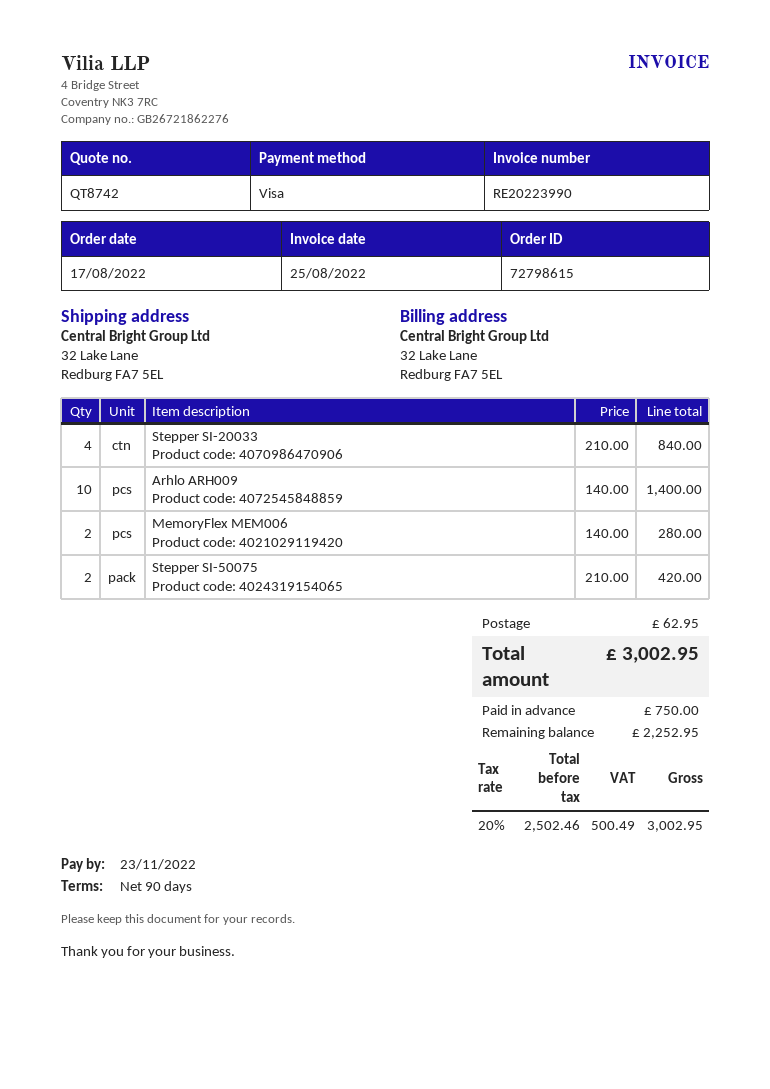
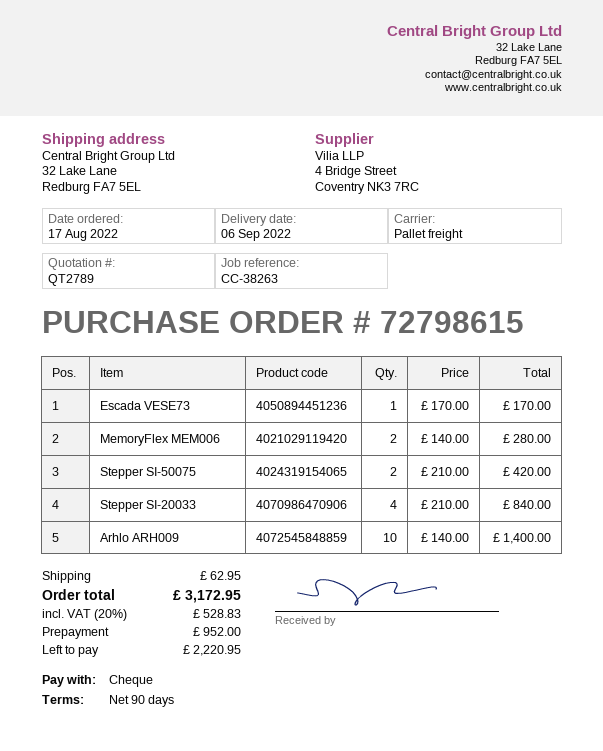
quote number: QT8742 -> QT2789
payment method: Visa -> cheque
Escada VESE73: none -> 1 x 170.00 = 170.00
tax: 20% = 500.49 -> 20% = 528.83
total: 3002.95 -> 3172.95
deposit: 750.00 -> 952.00
balance: 2252.95 -> 2220.95

